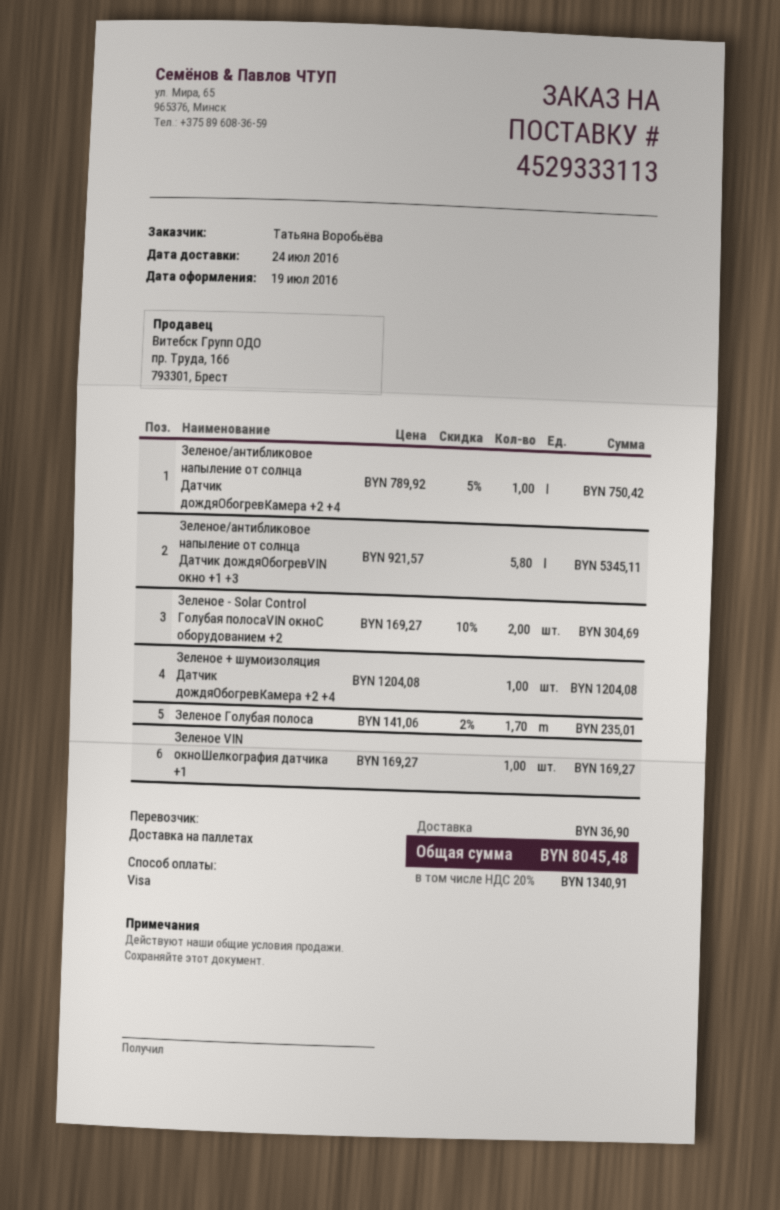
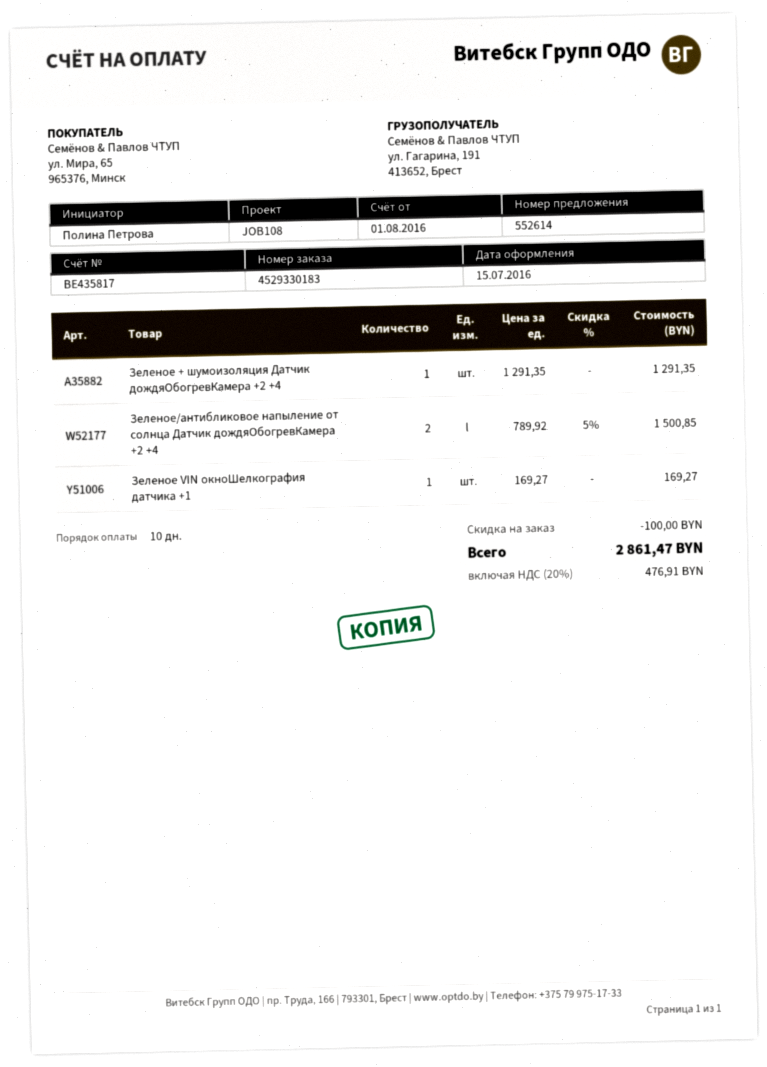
order number: 4529333113 -> 4529330183
order date: 2016-07-19 -> 2016-07-15
ordered by: Татьяна Воробьёва -> Полина Петрова
Зеленое/антибликовое напыление от солнца Датчик дождяОбогревКамера +2 +4: 1 x 789.92 - 5% = 750.42 -> 2 x 789.92 - 5% = 1500.85
Зеленое/антибликовое напыление от солнца Датчик дождяОбогревVIN окно +1 +3: 5.8 x 921.57 = 5345.11 -> none
Зеленое - Solar Control Голубая полосаVIN окноС оборудованием +2: 2 x 169.27 - 10% = 304.69 -> none
Зеленое + шумоизоляция Датчик дождяОбогревКамера +2 +4: 1 x 1204.08 = 1204.08 -> 1 x 1291.35 = 1291.35
Зеленое Голубая полоса: 1.7 x 141.06 - 2% = 235.01 -> none
discount: none -> 100.00
shipping: 36.90 -> none
tax: 20% = 1340.91 -> 20% = 476.91
total: 8045.48 -> 2861.47

